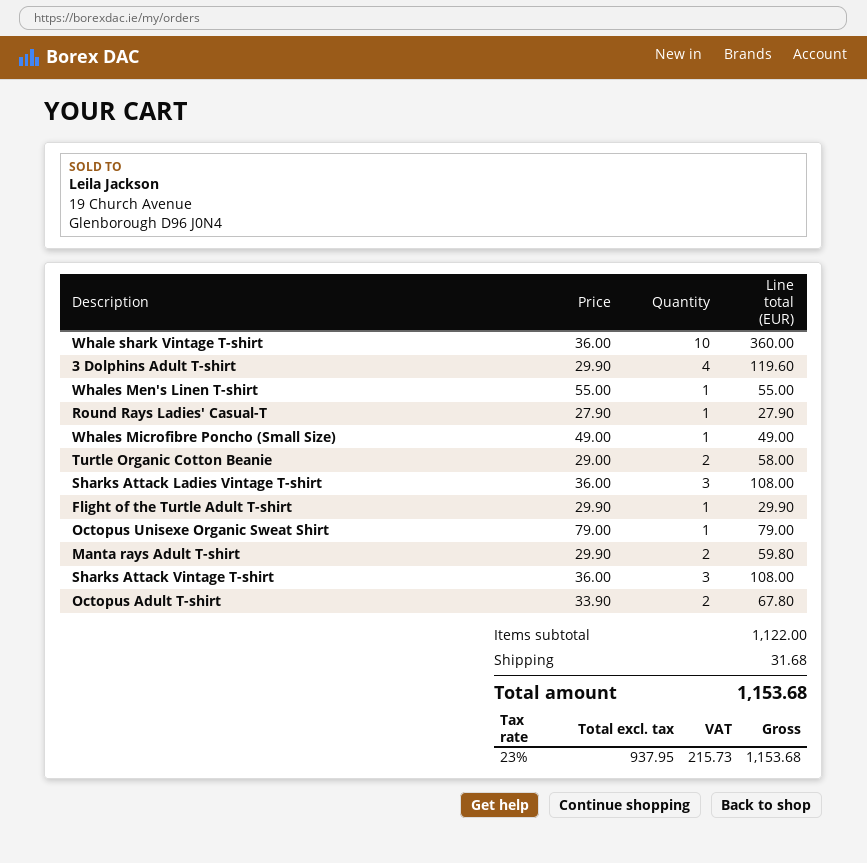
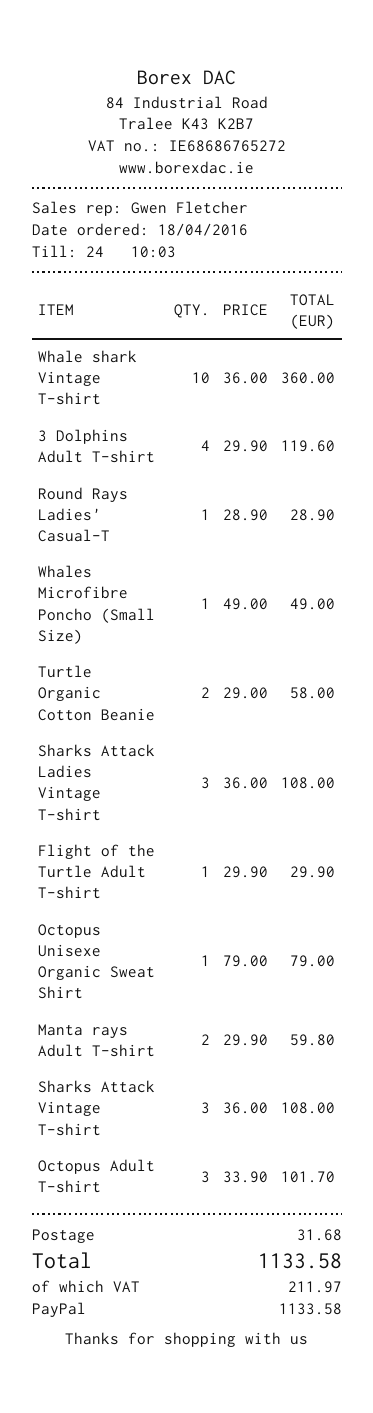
Whales Men's Linen T-shirt: 1 x 55.00 = 55.00 -> none
Round Rays Ladies' Casual-T: 1 x 27.90 = 27.90 -> 1 x 28.90 = 28.90
Octopus Adult T-shirt: 2 x 33.90 = 67.80 -> 3 x 33.90 = 101.70
tax: 215.73 -> 211.97
total: 1153.68 -> 1133.58

